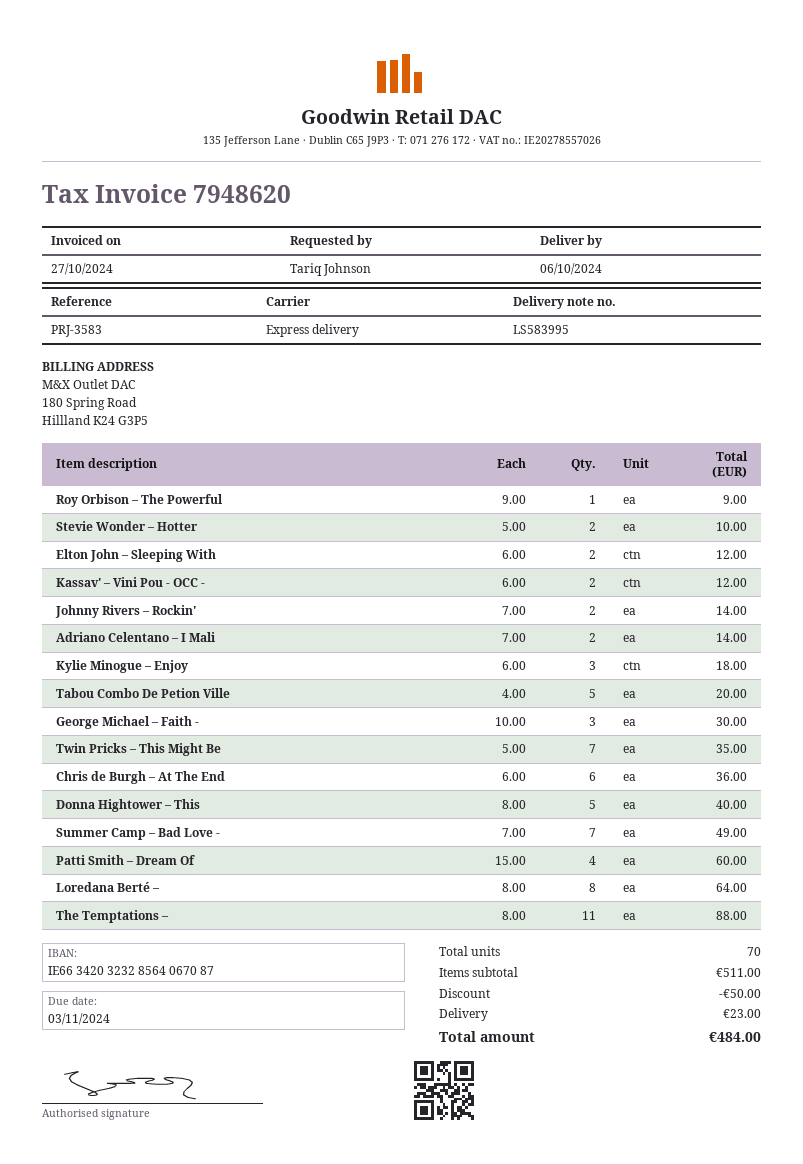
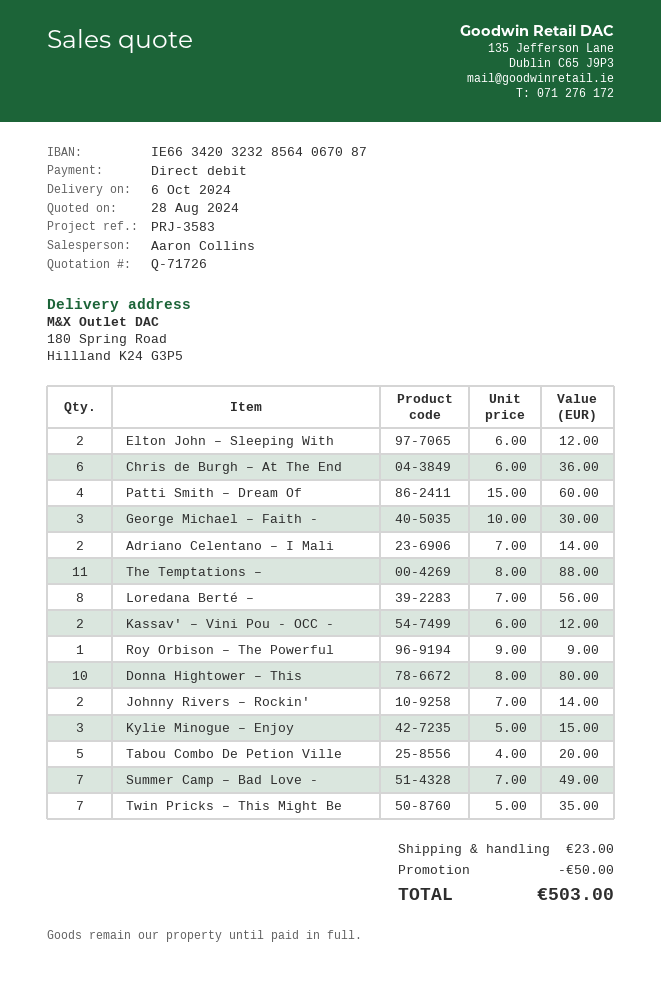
Stevie Wonder – Hotter: 2 x 5.00 = 10.00 -> none
Kylie Minogue – Enjoy: 3 x 6.00 = 18.00 -> 3 x 5.00 = 15.00
Donna Hightower – This: 5 x 8.00 = 40.00 -> 10 x 8.00 = 80.00
Loredana Berté –: 8 x 8.00 = 64.00 -> 8 x 7.00 = 56.00
total: 484.00 -> 503.00

